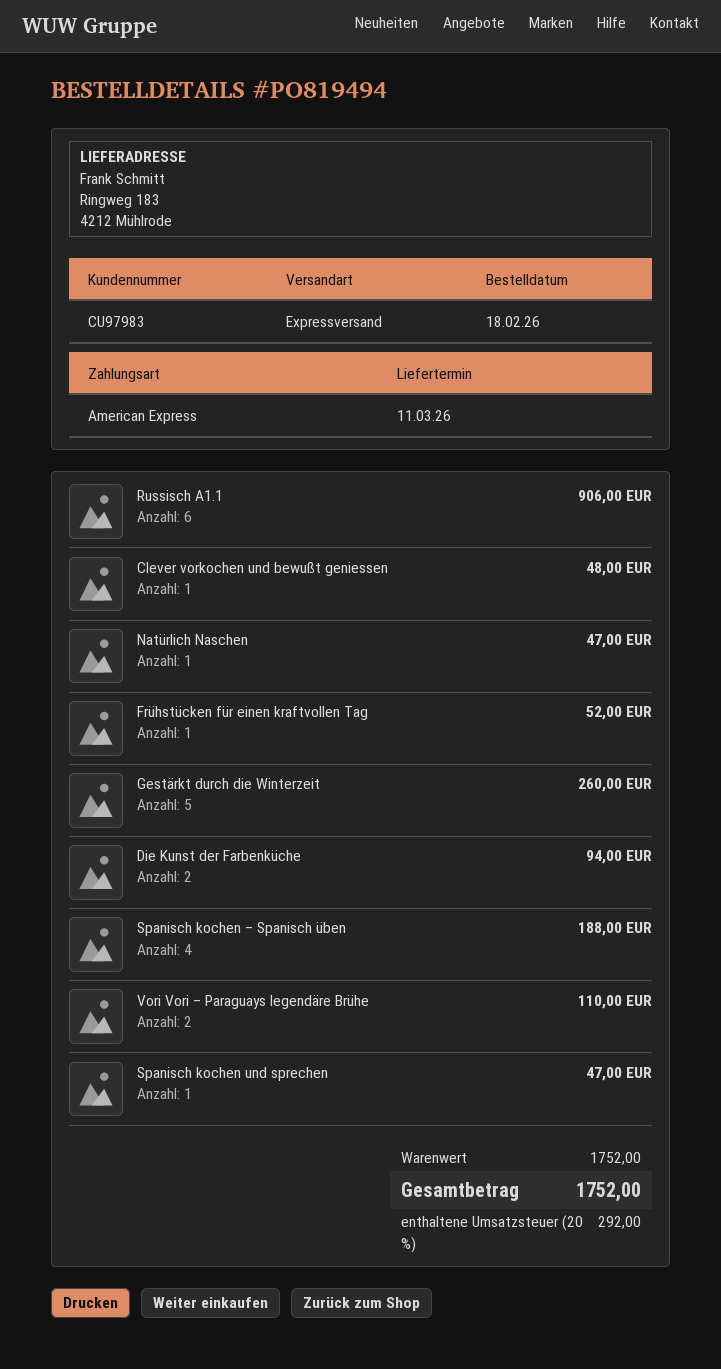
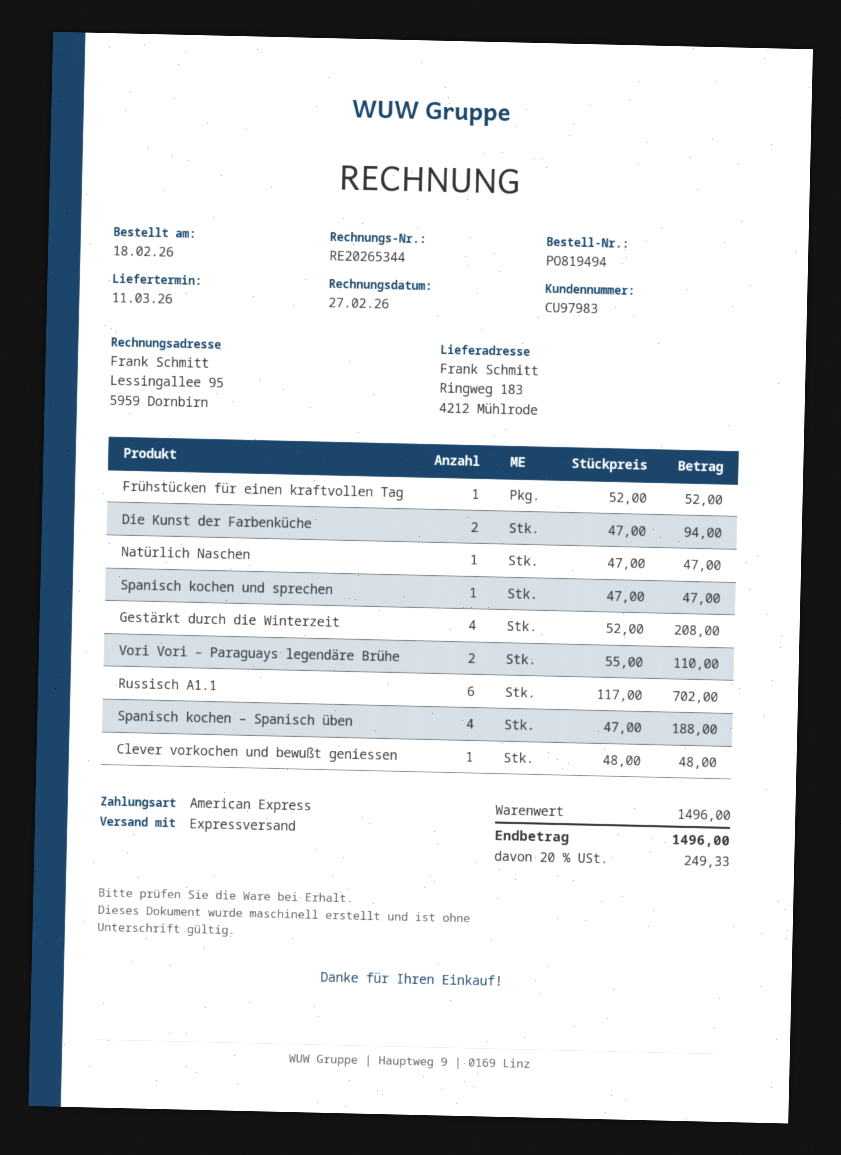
Russisch A1.1: 6 for 906.00 -> 6 for 702.00
Gestärkt durch die Winterzeit: 5 for 260.00 -> 4 for 208.00
subtotal: 1752.00 -> 1496.00
tax: 20% = 292.00 -> 20% = 249.33
total: 1752.00 -> 1496.00

